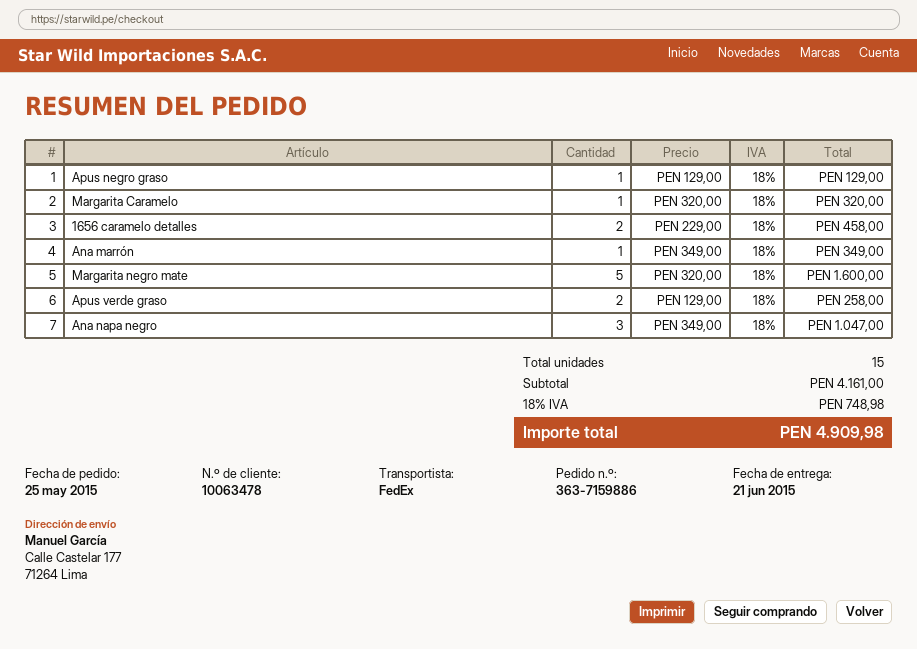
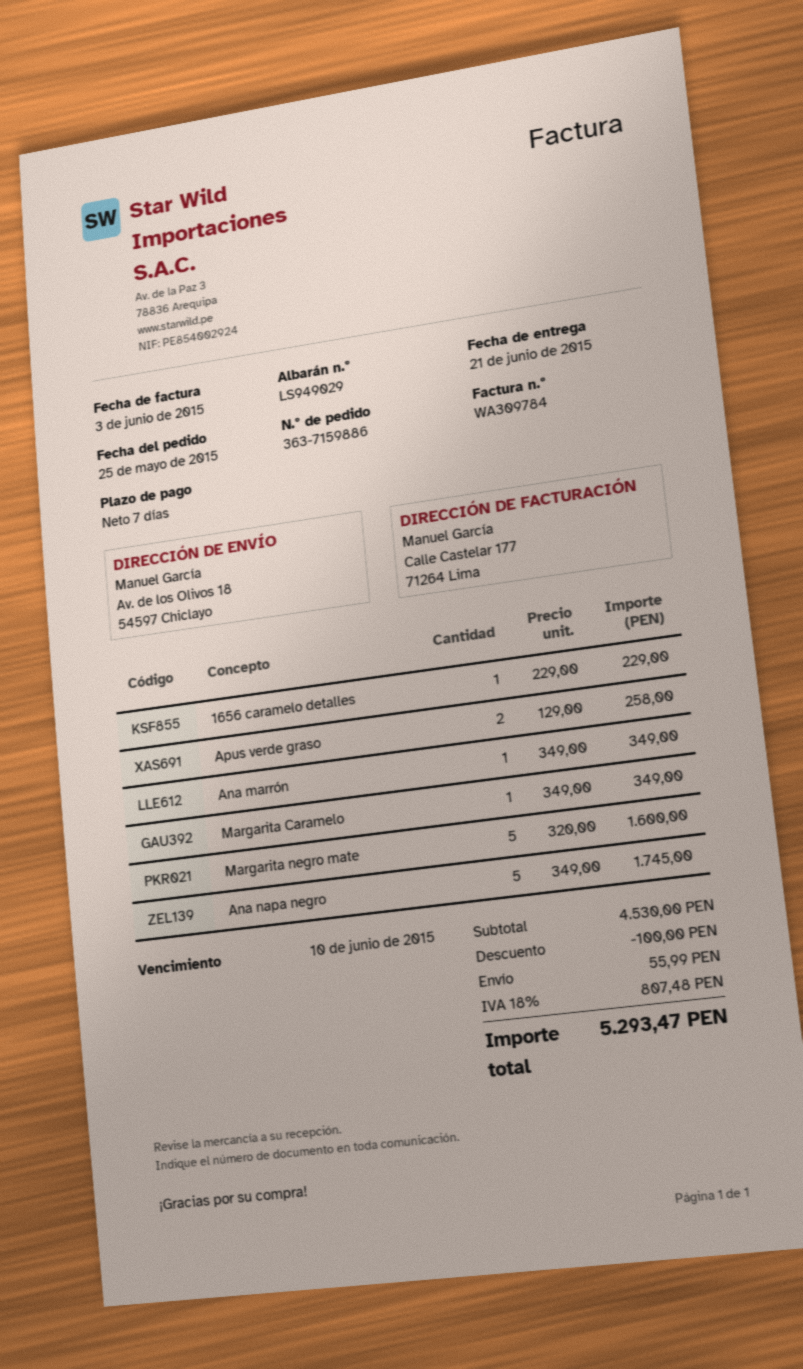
ship to: Calle Castelar 177, 71264 Lima -> Av. de los Olivos 18, 54597 Chiclayo
Apus negro graso: 1 x 129.00 = 129.00 -> none
Margarita Caramelo: 1 x 320.00 = 320.00 -> 1 x 349.00 = 349.00
1656 caramelo detalles: 2 x 229.00 = 458.00 -> 1 x 229.00 = 229.00
Ana napa negro: 3 x 349.00 = 1047.00 -> 5 x 349.00 = 1745.00
subtotal: 4161.00 -> 4530.00
discount: none -> 100.00
shipping: none -> 55.99
tax: 18% = 748.98 -> 18% = 807.48
total: 4909.98 -> 5293.47

